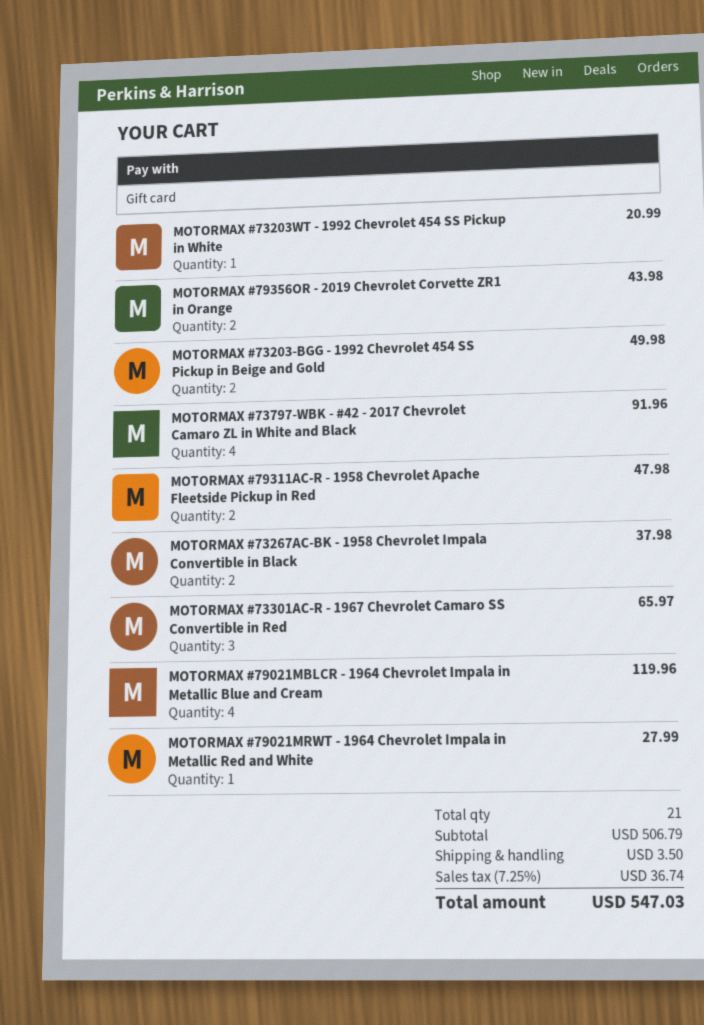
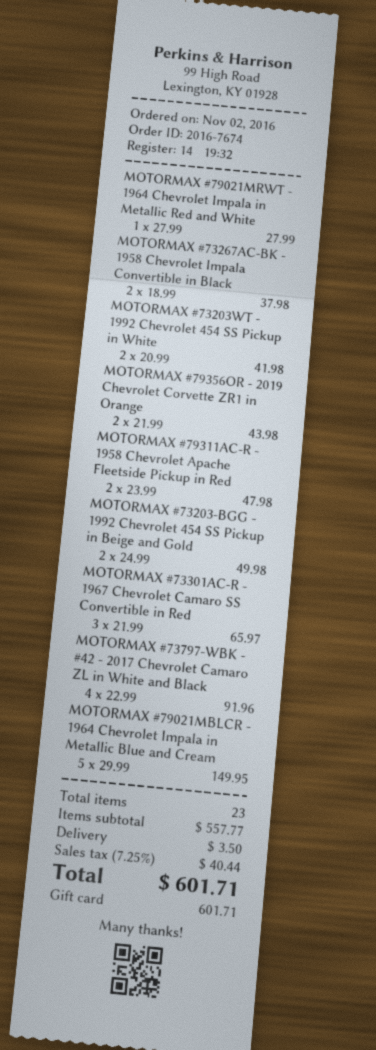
MOTORMAX #73203WT - 1992 Chevrolet 454 SS Pickup in White: 1 for 20.99 -> 2 for 41.98
MOTORMAX #79021MBLCR - 1964 Chevrolet Impala in Metallic Blue and Cream: 4 for 119.96 -> 5 for 149.95
total quantity: 21 -> 23
subtotal: 506.79 -> 557.77
tax: 7.25% = 36.74 -> 7.25% = 40.44
total: 547.03 -> 601.71

